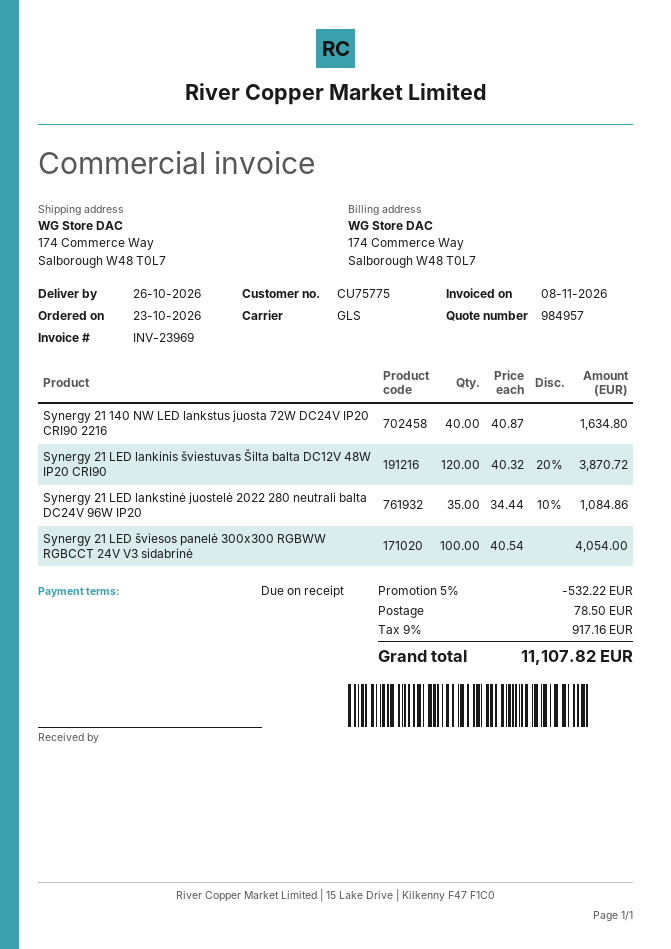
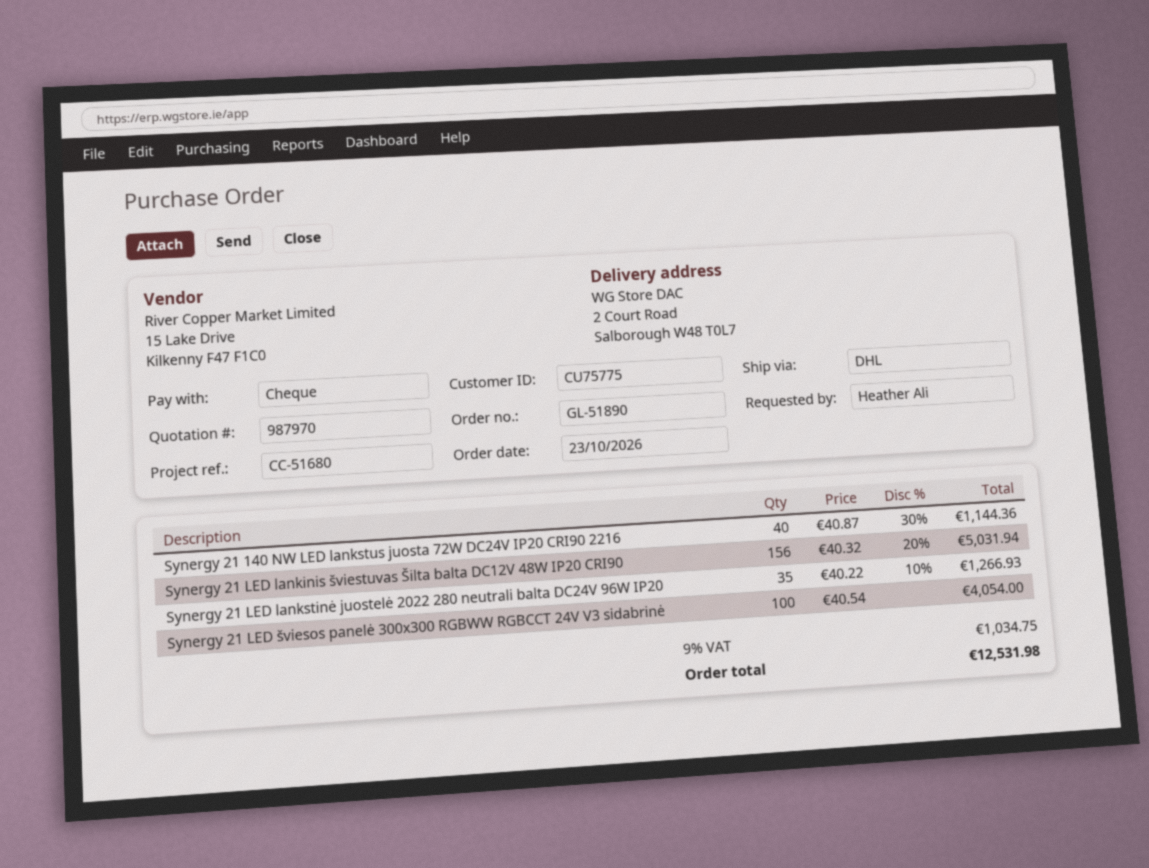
quote number: 984957 -> 987970
shipping method: GLS -> DHL
ship to: 174 Commerce Way, Salborough W48 T0L7 -> 2 Court Road, Salborough W48 T0L7
Synergy 21 140 NW LED lankstus juosta 72W DC24V IP20 CRI90 2216: 40 x 40.87 = 1634.80 -> 40 x 40.87 - 30% = 1144.36
Synergy 21 LED lankinis šviestuvas Šilta balta DC12V 48W IP20 CRI90: 120 x 40.32 - 20% = 3870.72 -> 156 x 40.32 - 20% = 5031.94
Synergy 21 LED lankstinė juostelė 2022 280 neutrali balta DC24V 96W IP20: 35 x 34.44 - 10% = 1084.86 -> 35 x 40.22 - 10% = 1266.93
discount: 5% = 532.22 -> none
shipping: 78.50 -> none
tax: 9% = 917.16 -> 9% = 1034.75
total: 11107.82 -> 12531.98

